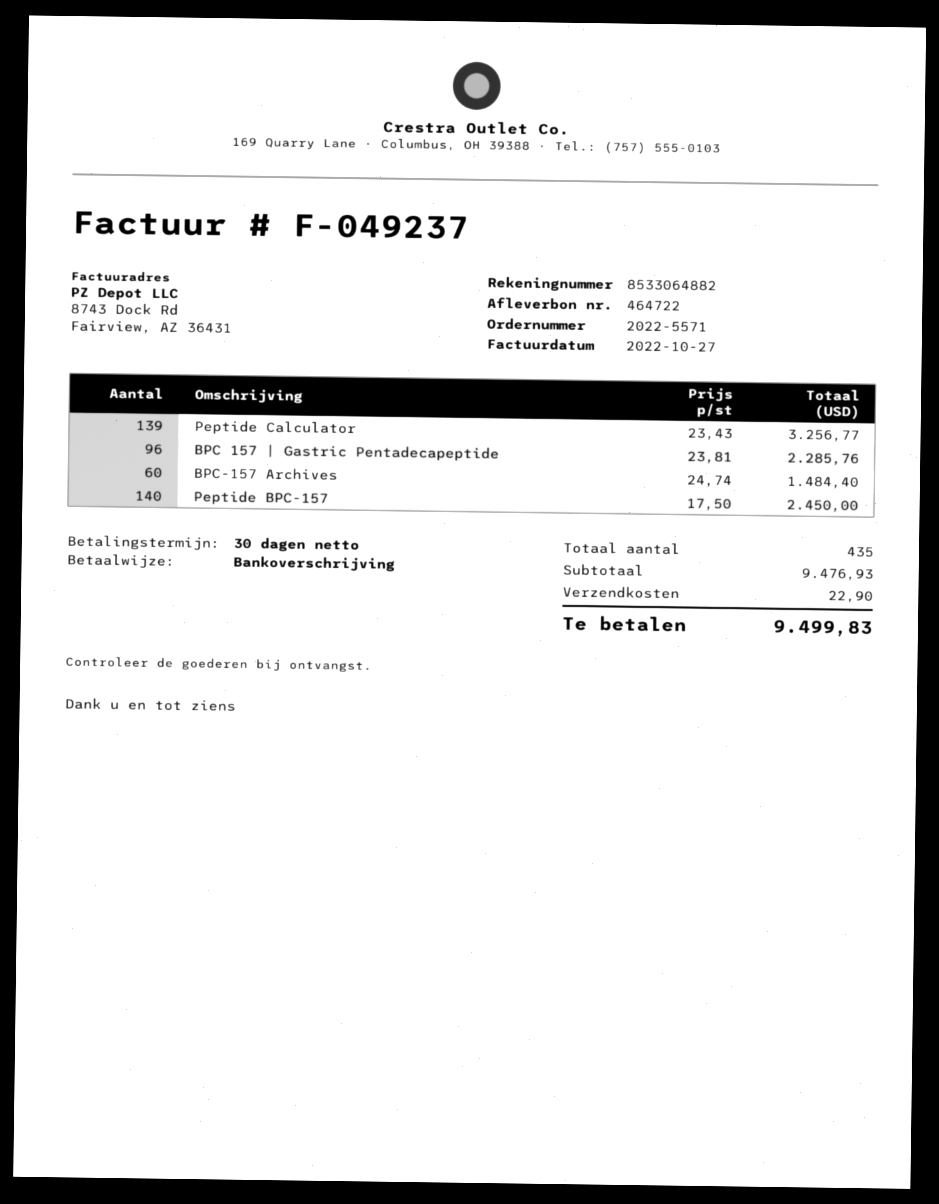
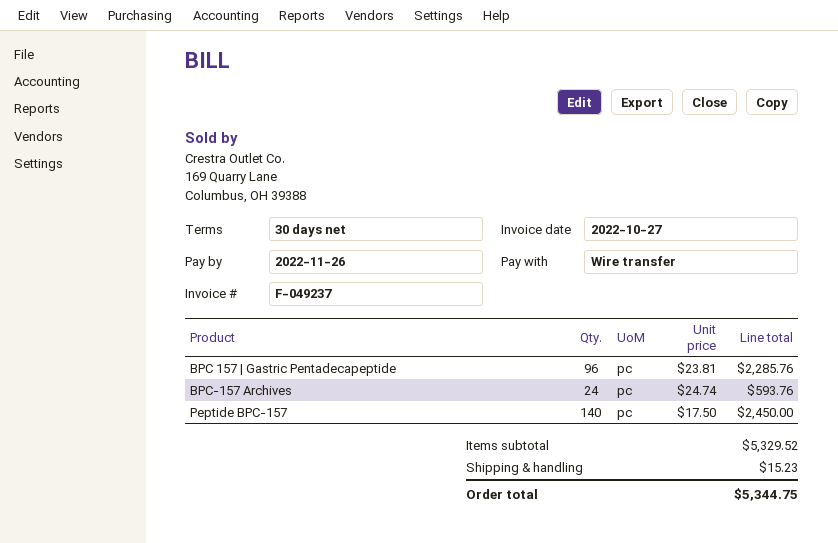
Peptide Calculator: 139 x 23.43 = 3256.77 -> none
BPC-157 Archives: 60 x 24.74 = 1484.40 -> 24 x 24.74 = 593.76
subtotal: 9476.93 -> 5329.52
shipping: 22.90 -> 15.23
total: 9499.83 -> 5344.75

